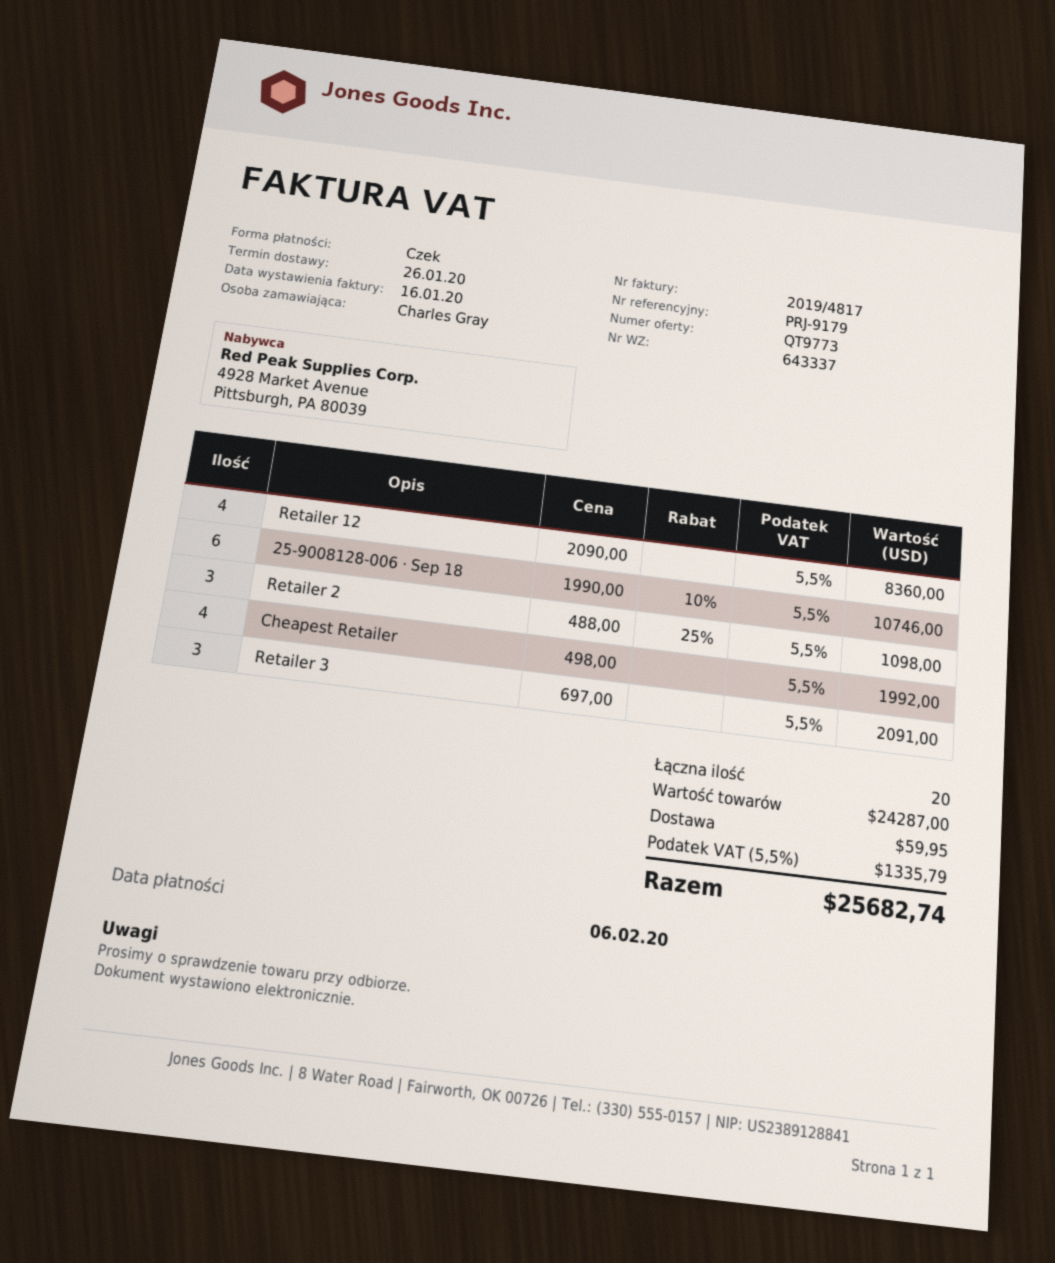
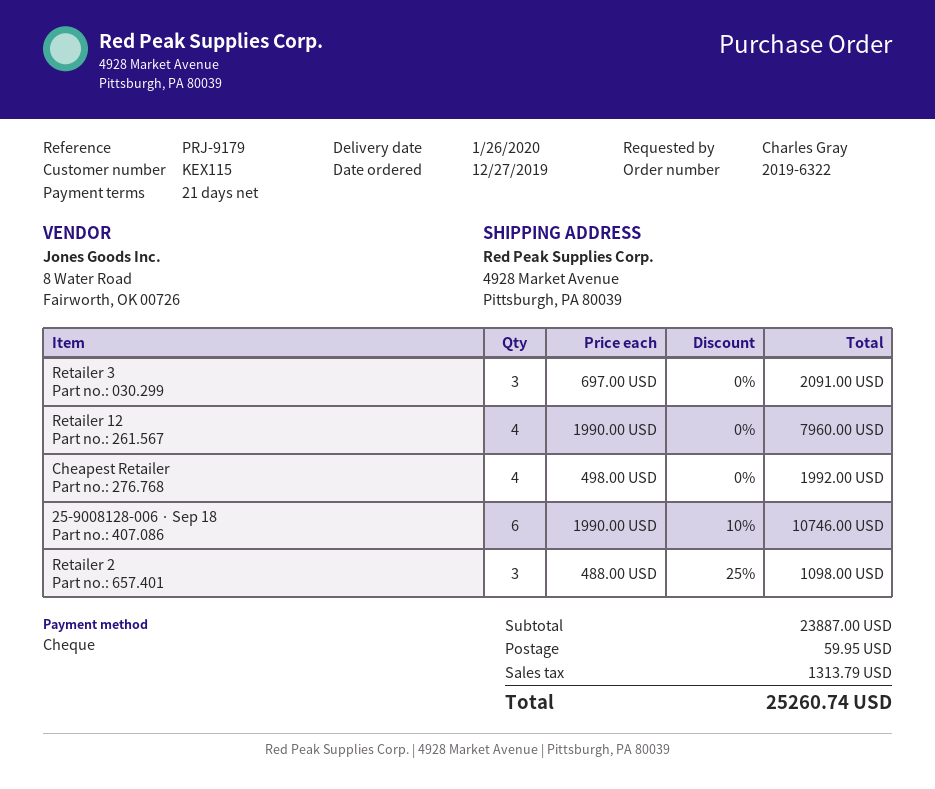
Retailer 12: 4 x 2090.00 = 8360.00 -> 4 x 1990.00 = 7960.00
subtotal: 24287.00 -> 23887.00
tax: 1335.79 -> 1313.79
total: 25682.74 -> 25260.74

